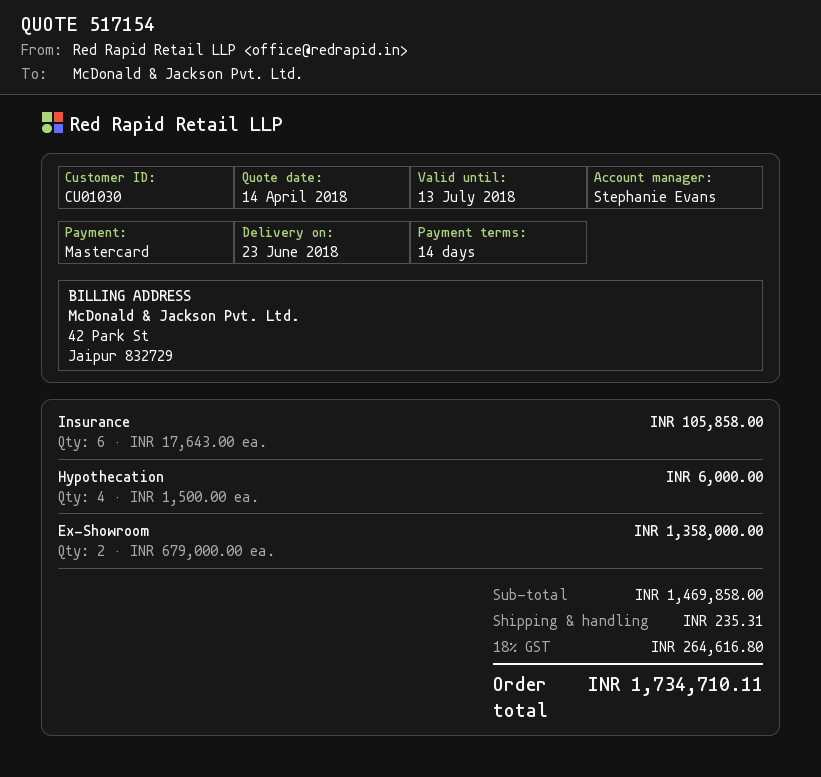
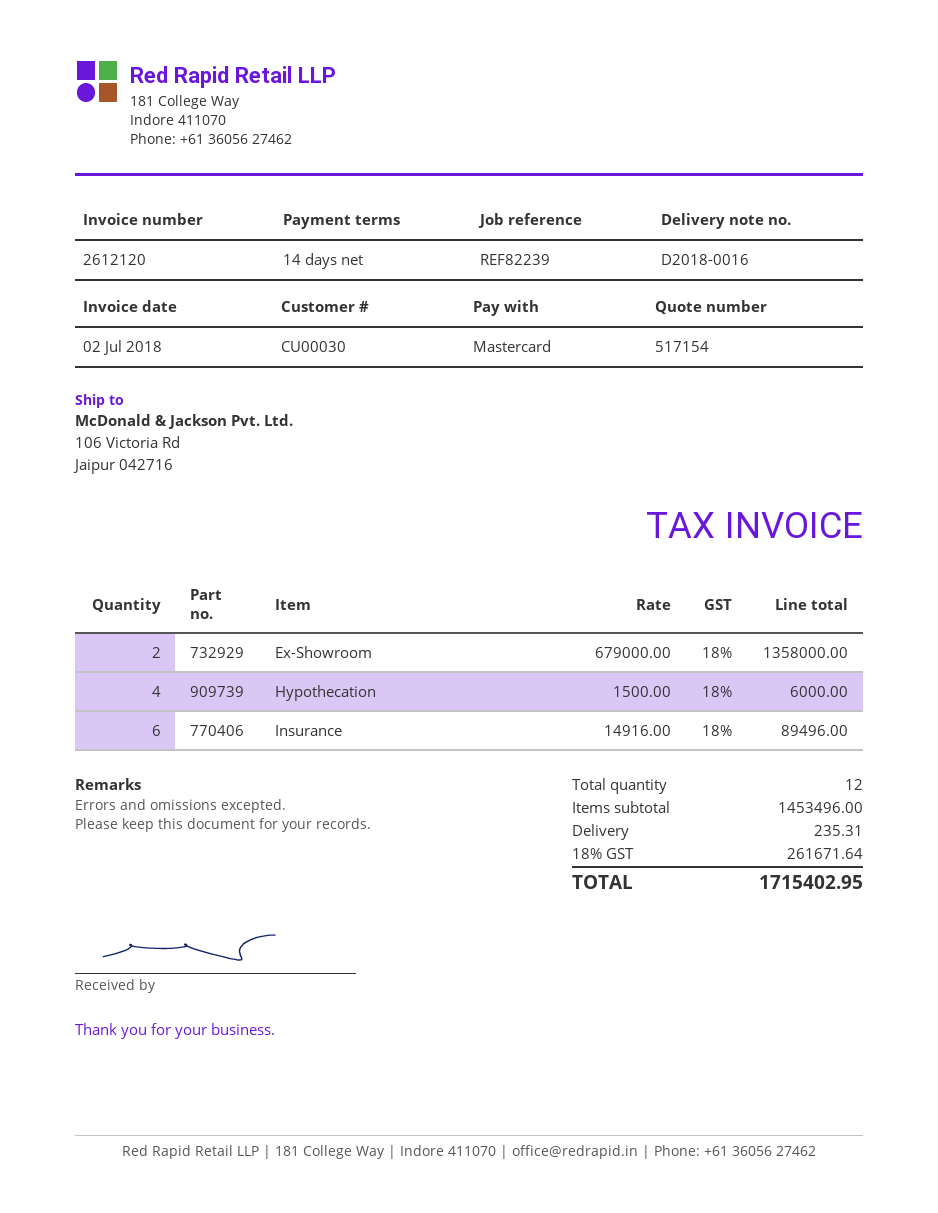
customer number: CU01030 -> CU00030
Insurance: 6 x 17643.00 = 105858.00 -> 6 x 14916.00 = 89496.00
subtotal: 1469858.00 -> 1453496.00
tax: 18% = 264616.80 -> 18% = 261671.64
total: 1734710.11 -> 1715402.95

